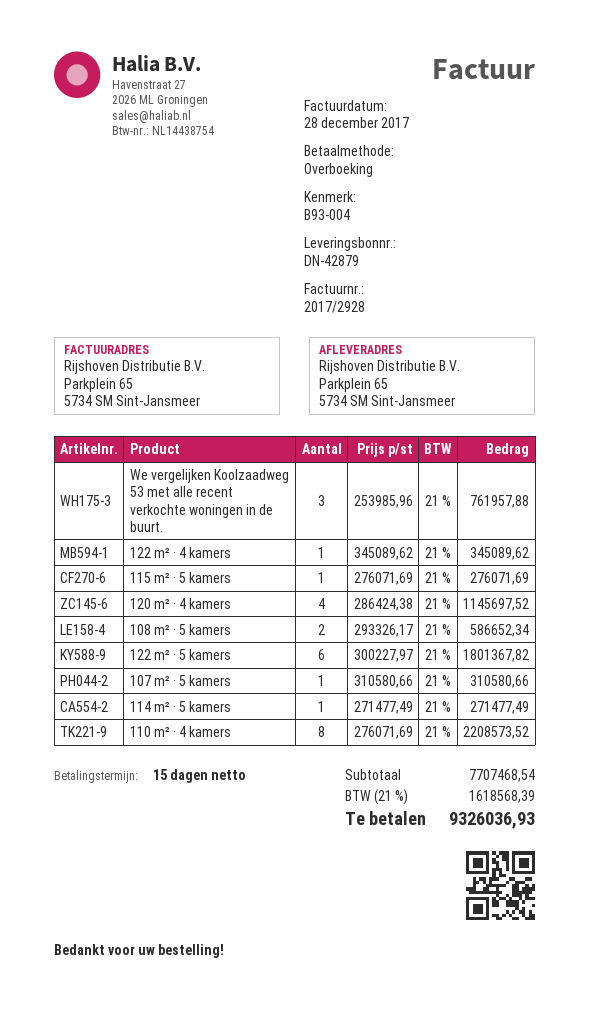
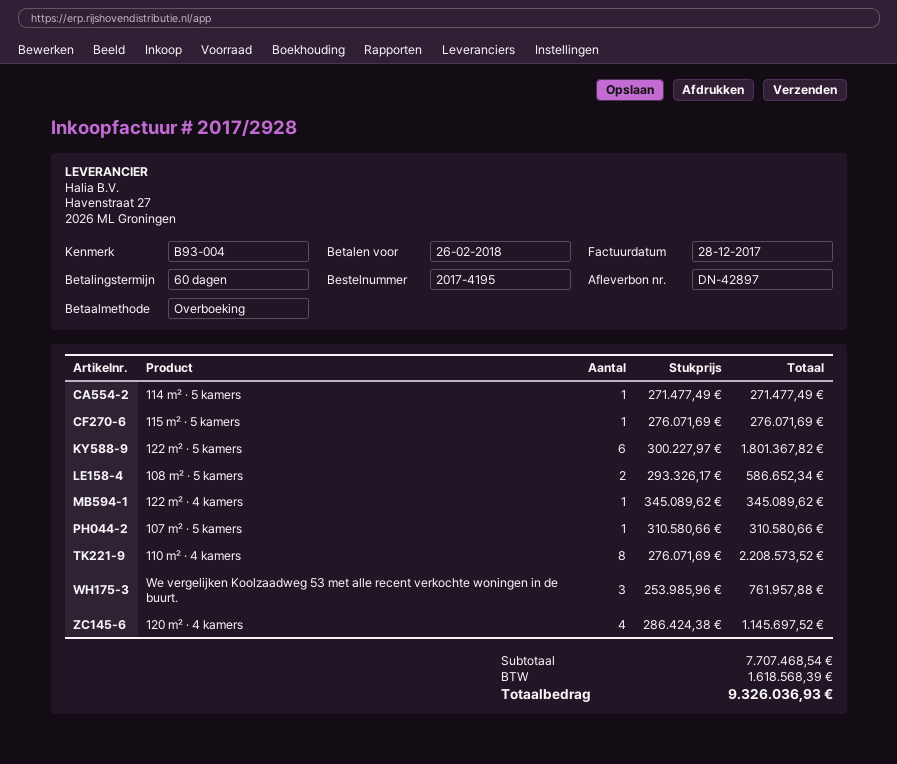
delivery note number: DN-42879 -> DN-42897
payment terms: 15 days -> 60 days

